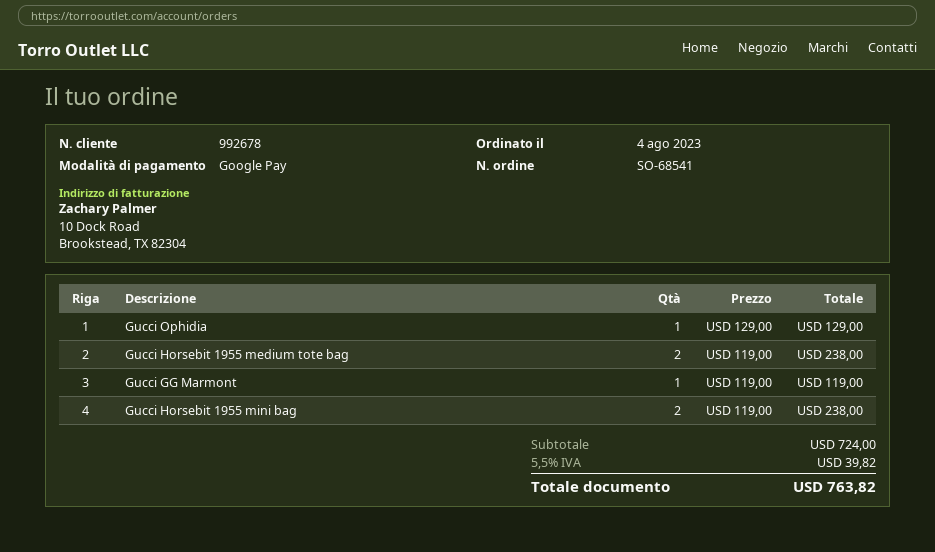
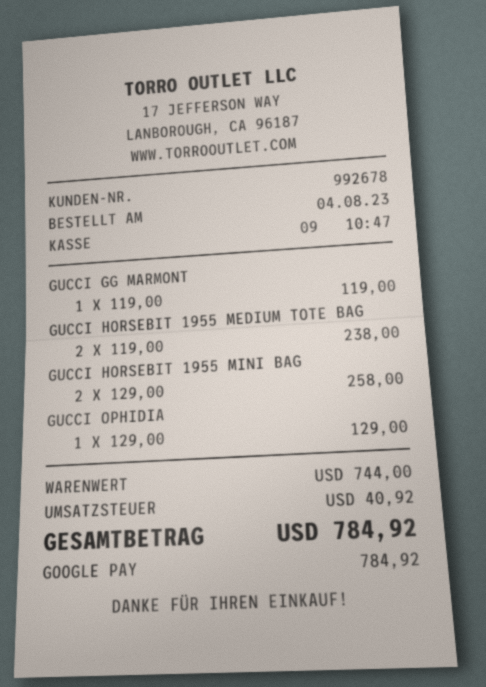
Gucci Horsebit 1955 mini bag: 2 x 119.00 = 238.00 -> 2 x 129.00 = 258.00
subtotal: 724.00 -> 744.00
tax: 39.82 -> 40.92
total: 763.82 -> 784.92

